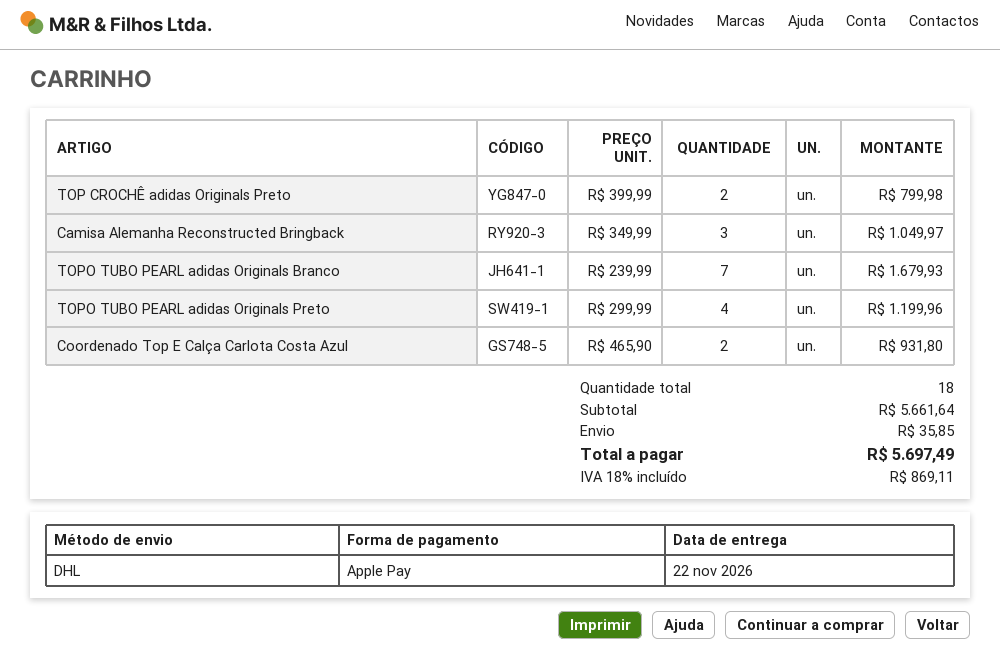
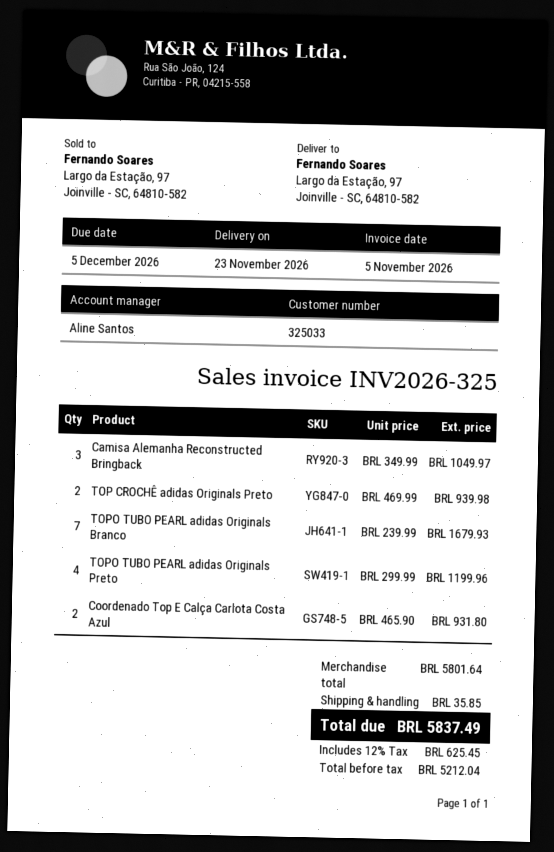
delivery date: 2026-11-22 -> 2026-11-23
TOP CROCHÊ adidas Originals Preto: 2 x 399.99 = 799.98 -> 2 x 469.99 = 939.98
subtotal: 5661.64 -> 5801.64
tax: 18% = 869.11 -> 12% = 625.45
total: 5697.49 -> 5837.49

